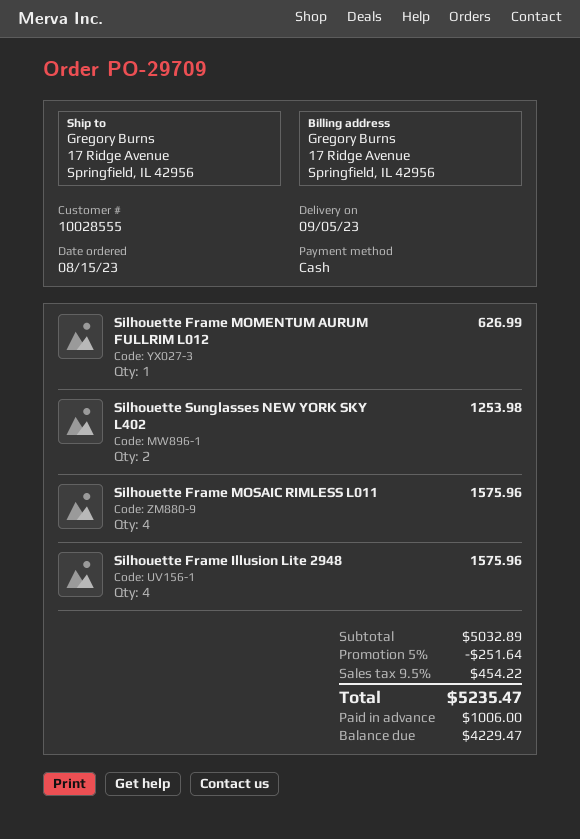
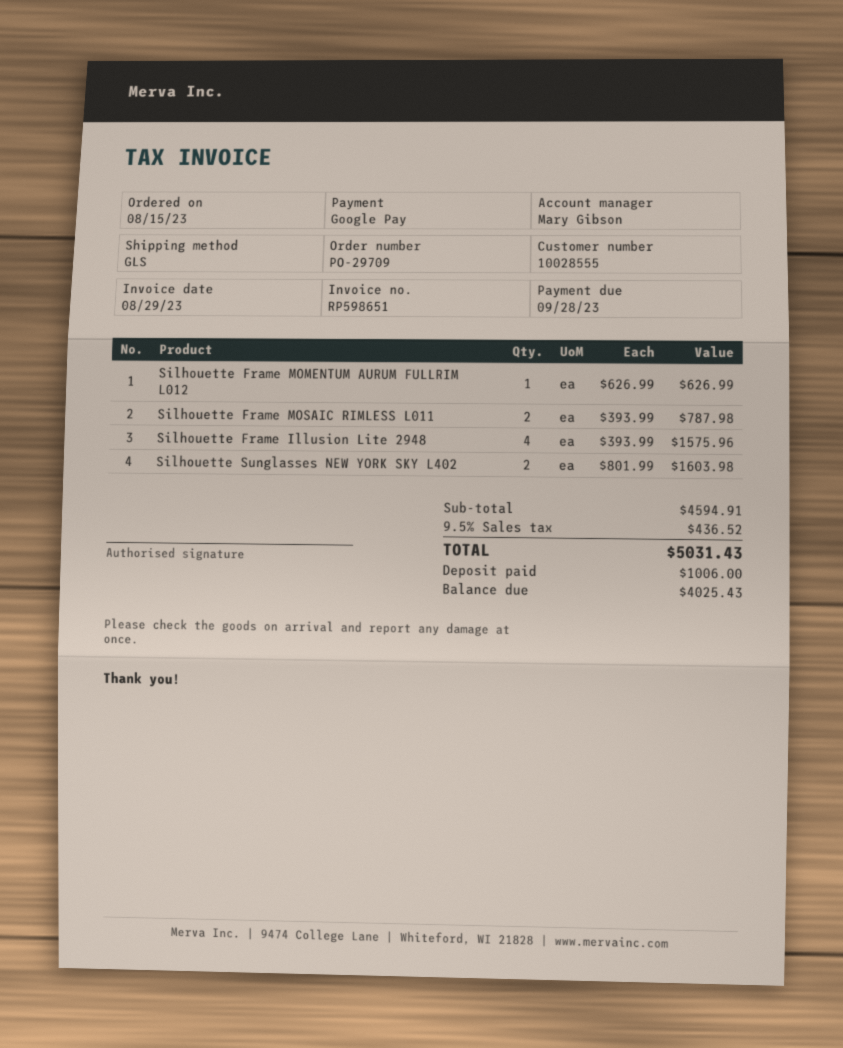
payment method: cash -> Google Pay
Silhouette Sunglasses NEW YORK SKY L402: 2 for 1253.98 -> 2 for 1603.98
Silhouette Frame MOSAIC RIMLESS L011: 4 for 1575.96 -> 2 for 787.98
subtotal: 5032.89 -> 4594.91
discount: 5% = 251.64 -> none
tax: 9.5% = 454.22 -> 9.5% = 436.52
total: 5235.47 -> 5031.43
balance: 4229.47 -> 4025.43

